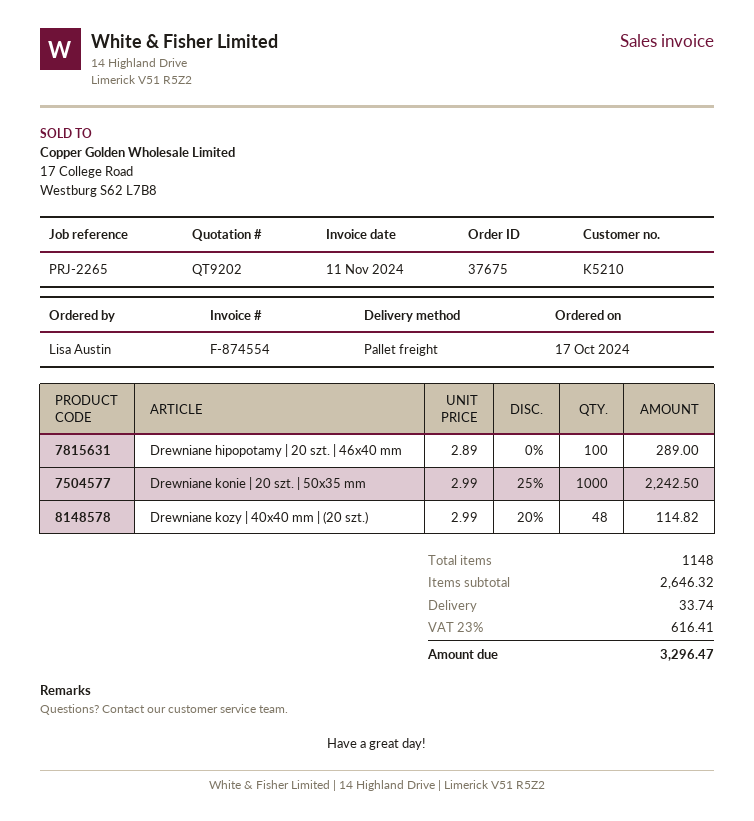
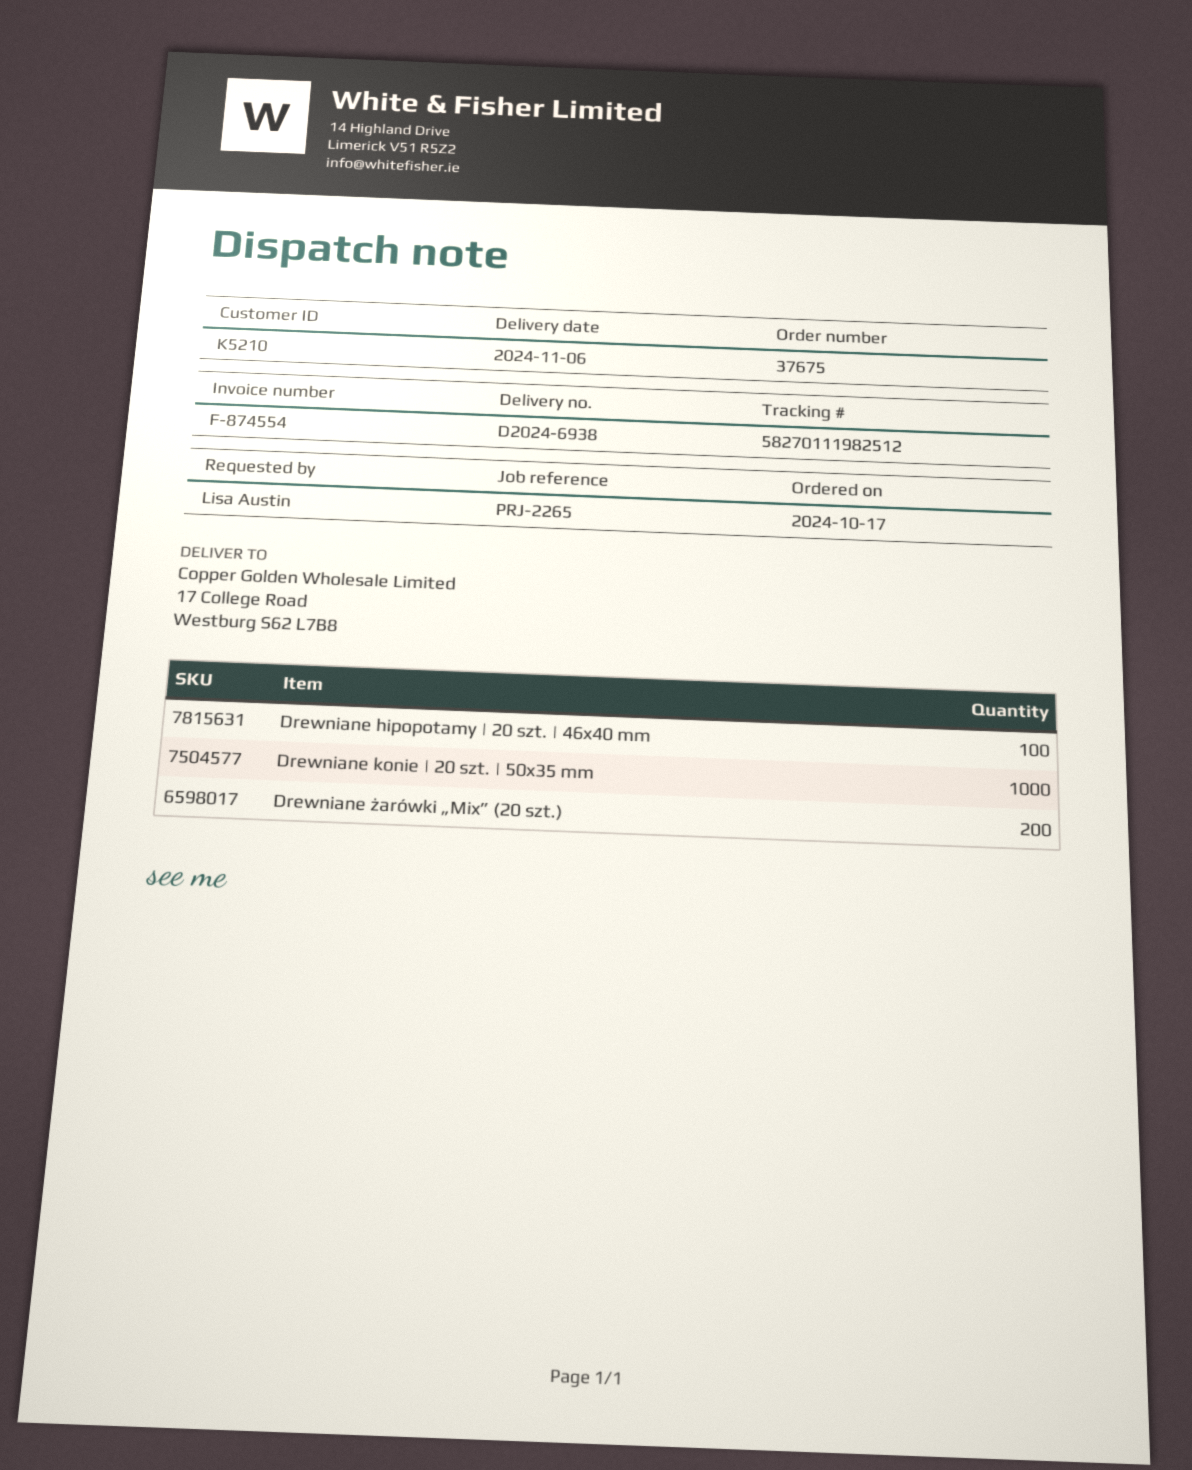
Drewniane kozy | 40x40 mm | (20 szt.): 48 -> none
Drewniane żarówki „Mix” (20 szt.): none -> 200

